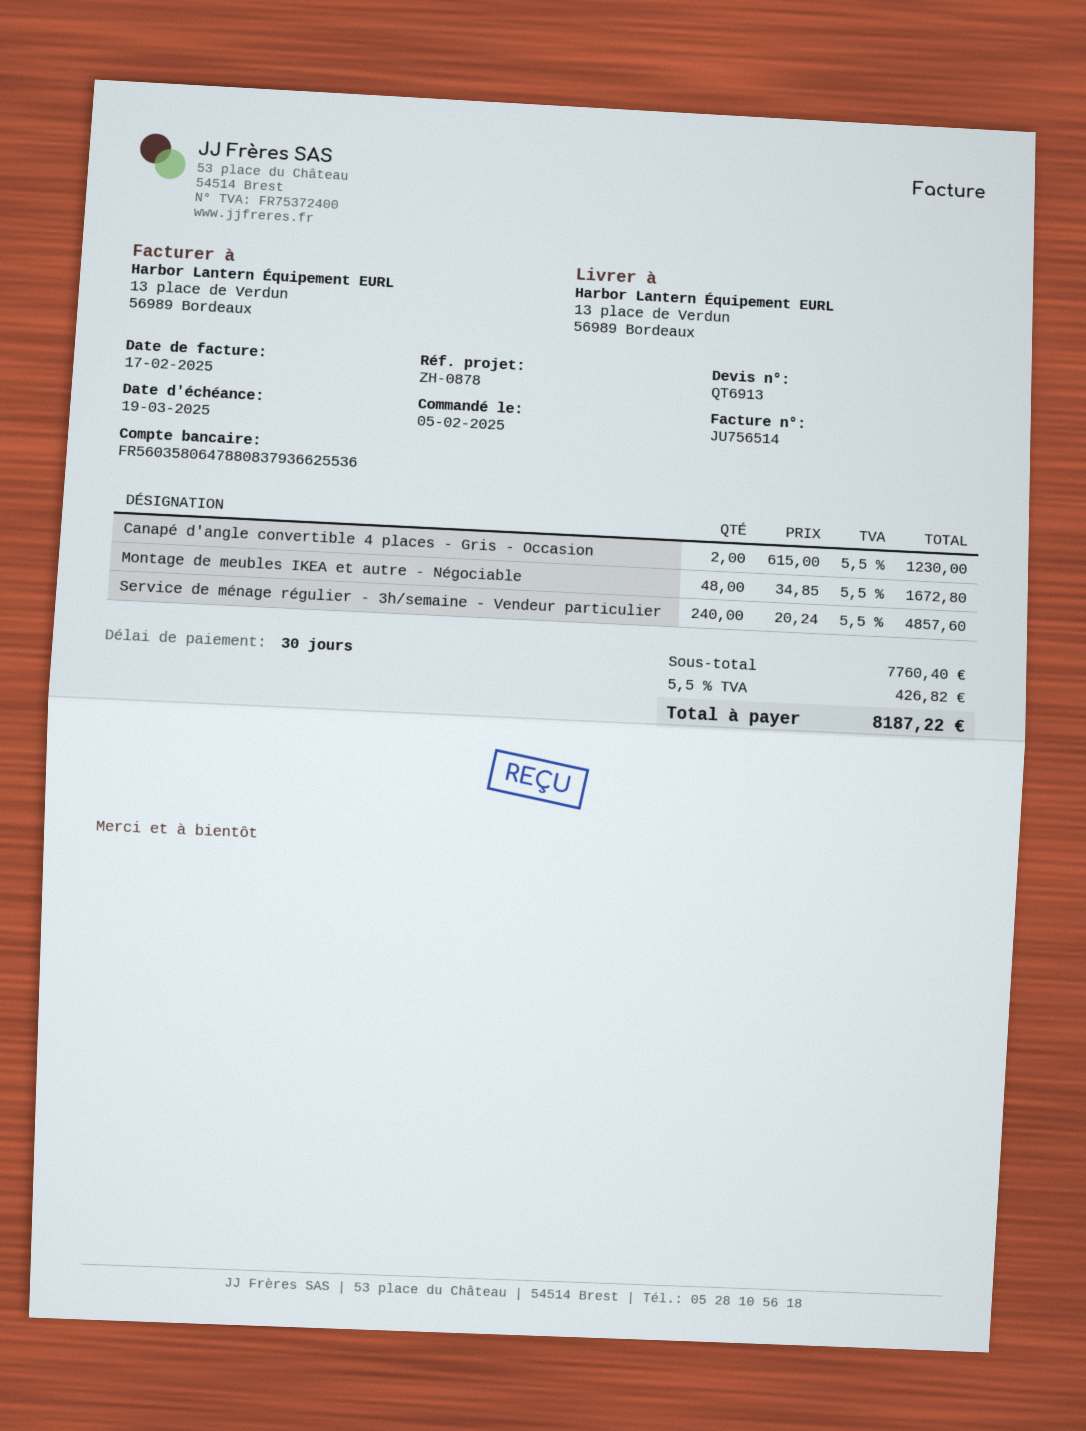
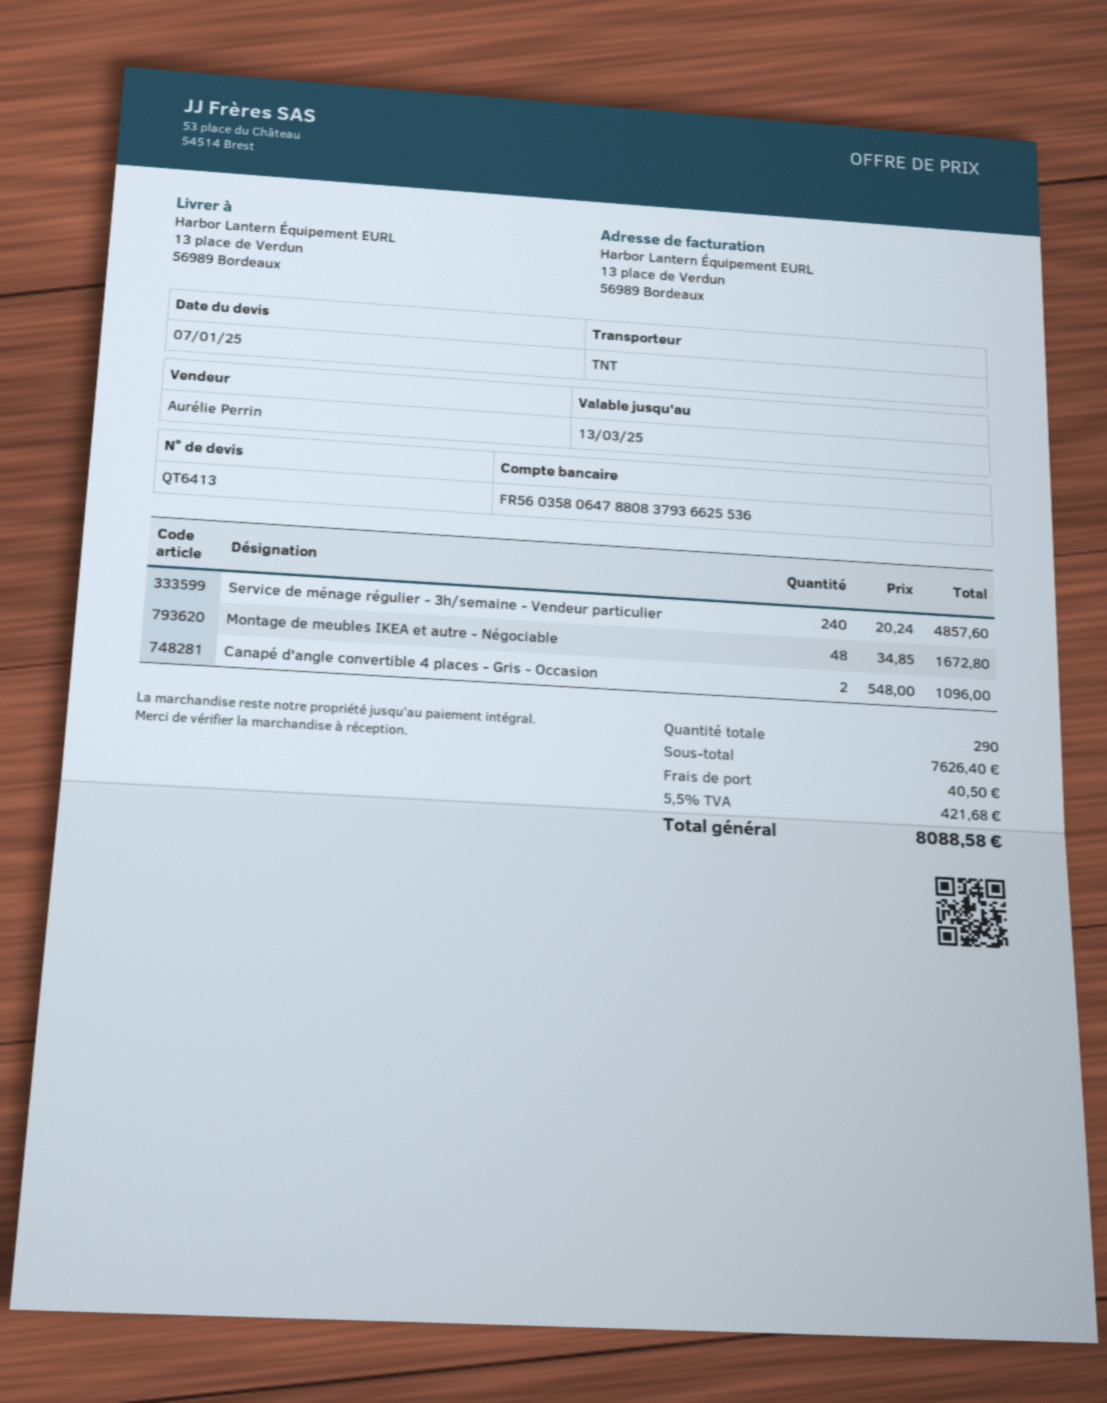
quote number: QT6913 -> QT6413
Canapé d'angle convertible 4 places - Gris - Occasion: 2 x 615.00 = 1230.00 -> 2 x 548.00 = 1096.00
subtotal: 7760.40 -> 7626.40
shipping: none -> 40.50
tax: 5.5% = 426.82 -> 5.5% = 421.68
total: 8187.22 -> 8088.58

